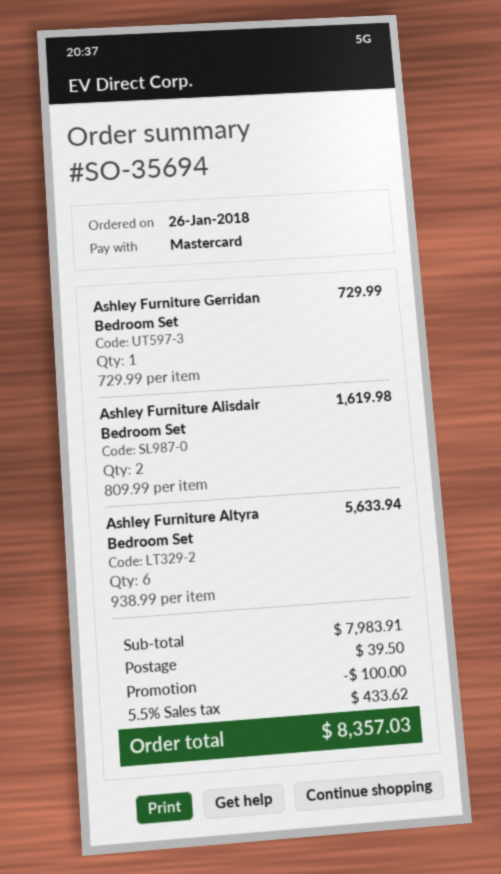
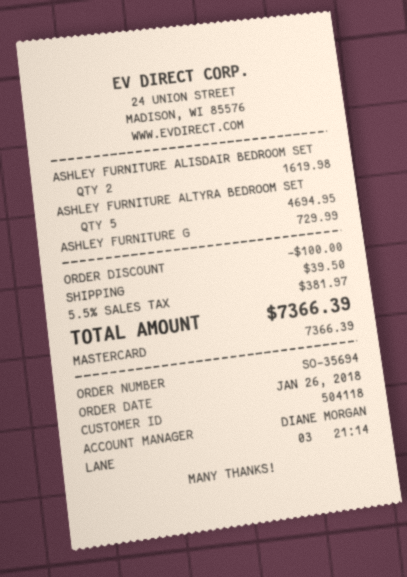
Ashley Furniture Altyra Bedroom Set: 6 for 5633.94 -> 5 for 4694.95
tax: 5.5% = 433.62 -> 5.5% = 381.97
total: 8357.03 -> 7366.39

